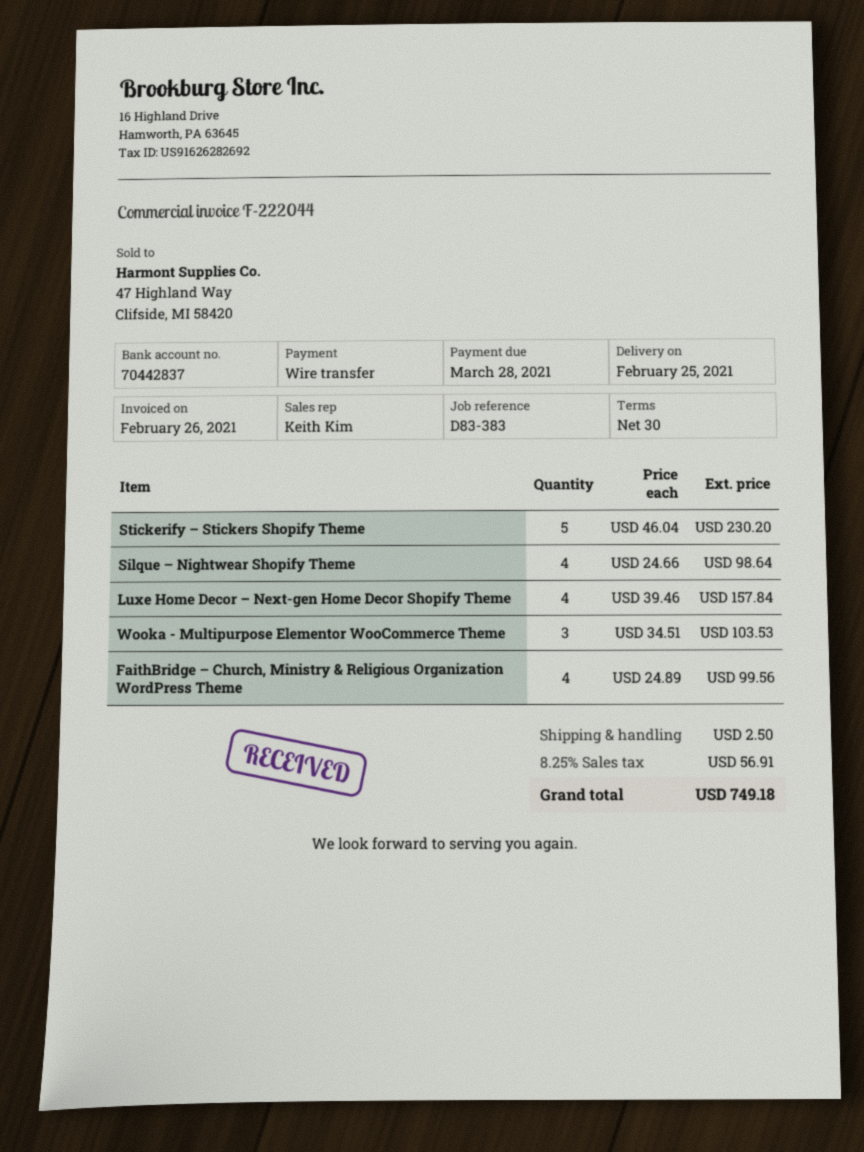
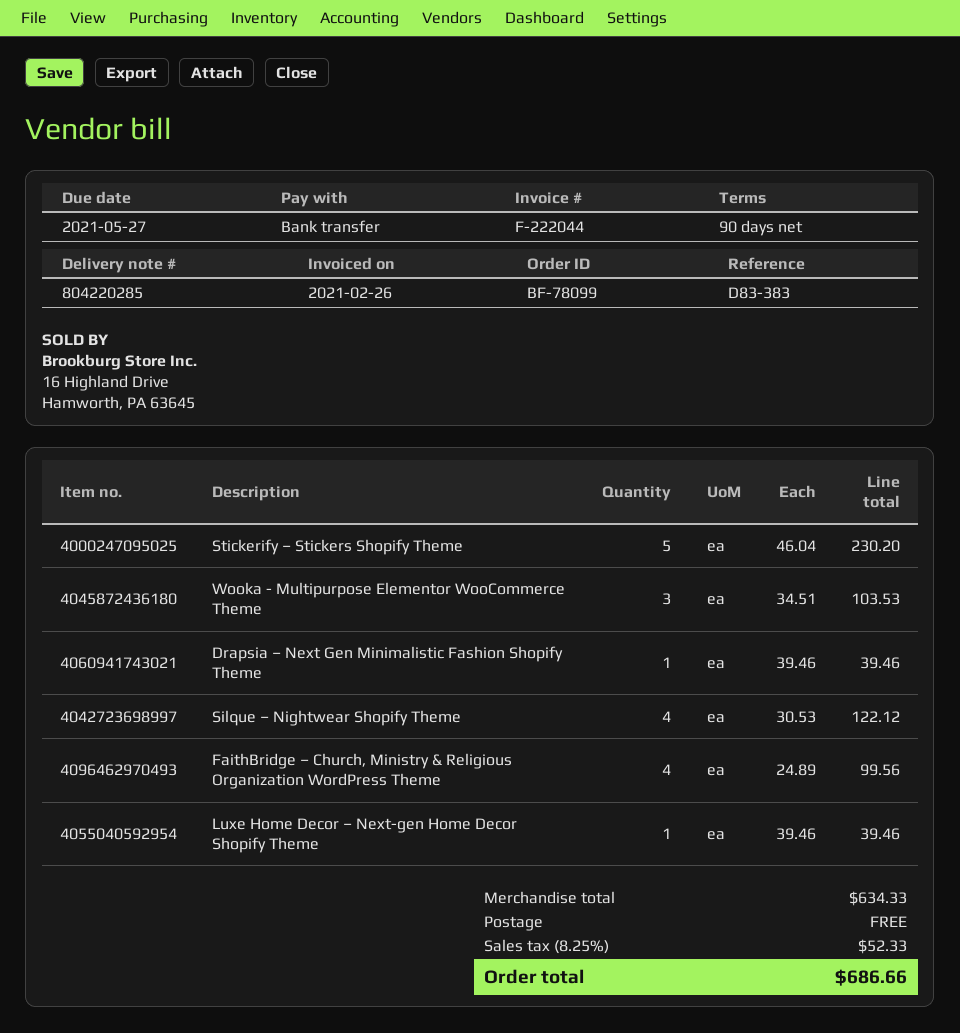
payment terms: 30 days -> 90 days
due date: 2021-03-28 -> 2021-05-27
Silque – Nightwear Shopify Theme: 4 x 24.66 = 98.64 -> 4 x 30.53 = 122.12
Luxe Home Decor – Next-gen Home Decor Shopify Theme: 4 x 39.46 = 157.84 -> 1 x 39.46 = 39.46
Drapsia – Next Gen Minimalistic Fashion Shopify Theme: none -> 1 x 39.46 = 39.46
shipping: 2.50 -> 0.00
tax: 8.25% = 56.91 -> 8.25% = 52.33
total: 749.18 -> 686.66

